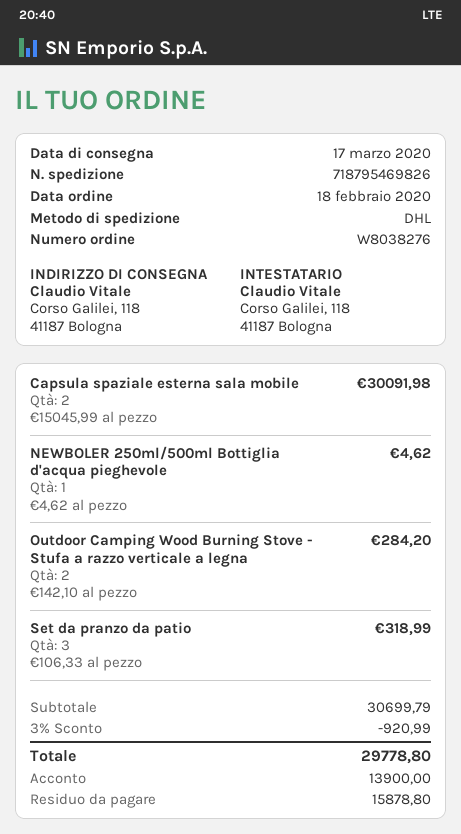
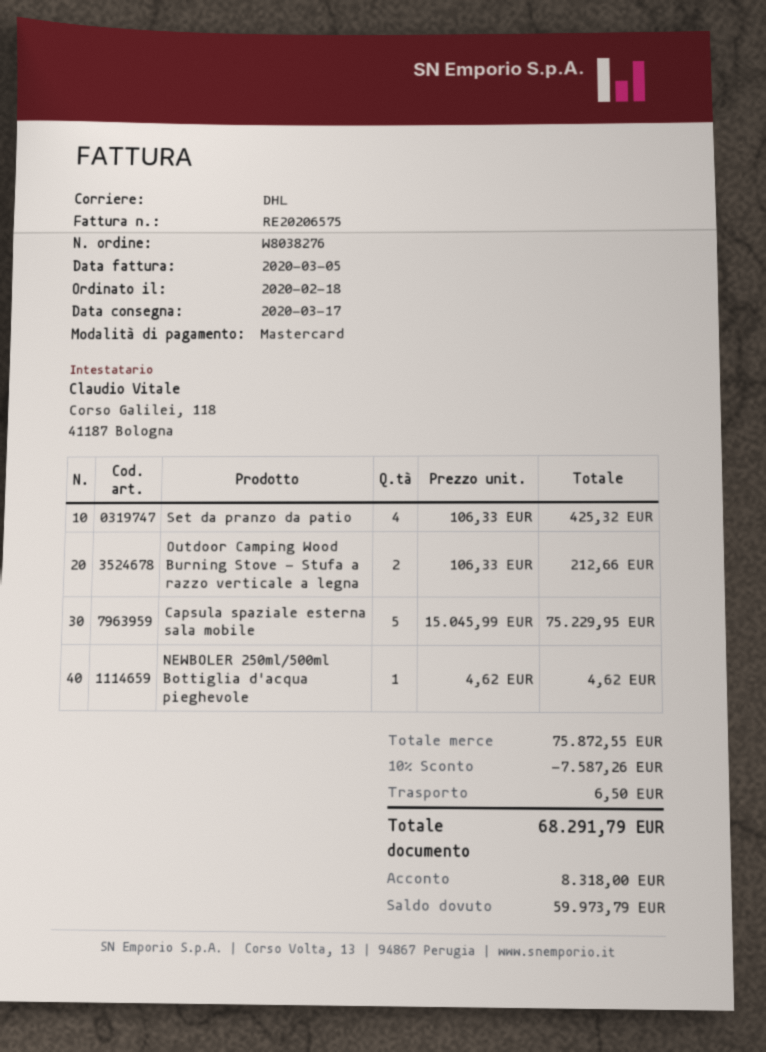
Capsula spaziale esterna sala mobile: 2 x 15045.99 = 30091.98 -> 5 x 15045.99 = 75229.95
Outdoor Camping Wood Burning Stove - Stufa a razzo verticale a legna: 2 x 142.10 = 284.20 -> 2 x 106.33 = 212.66
Set da pranzo da patio: 3 x 106.33 = 318.99 -> 4 x 106.33 = 425.32
subtotal: 30699.79 -> 75872.55
discount: 3% = 920.99 -> 10% = 7587.26
shipping: none -> 6.50
total: 29778.80 -> 68291.79
deposit: 13900.00 -> 8318.00
balance: 15878.80 -> 59973.79

